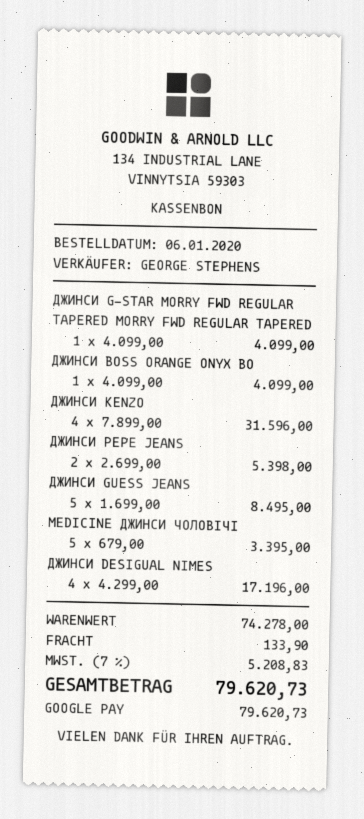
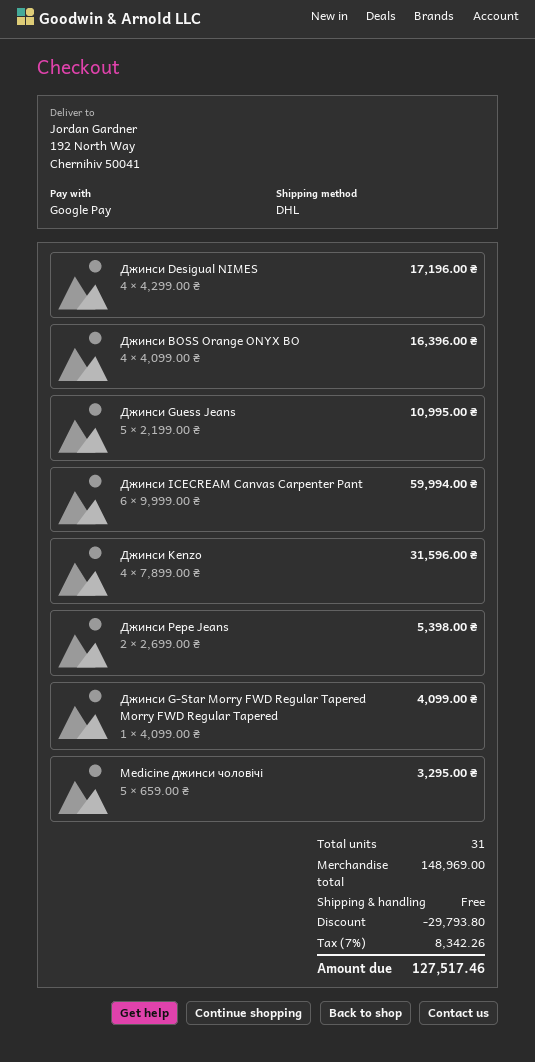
ДЖИНСИ BOSS ORANGE ONYX BO: 1 x 4099.00 = 4099.00 -> 4 x 4099.00 = 16396.00
ДЖИНСИ GUESS JEANS: 5 x 1699.00 = 8495.00 -> 5 x 2199.00 = 10995.00
MEDICINE ДЖИНСИ ЧОЛОВІЧІ: 5 x 679.00 = 3395.00 -> 5 x 659.00 = 3295.00
Джинси ICECREAM Canvas Carpenter Pant: none -> 6 x 9999.00 = 59994.00
subtotal: 74278.00 -> 148969.00
discount: none -> 29793.80
shipping: 133.90 -> 0.00
tax: 7% = 5208.83 -> 7% = 8342.26
total: 79620.73 -> 127517.46

